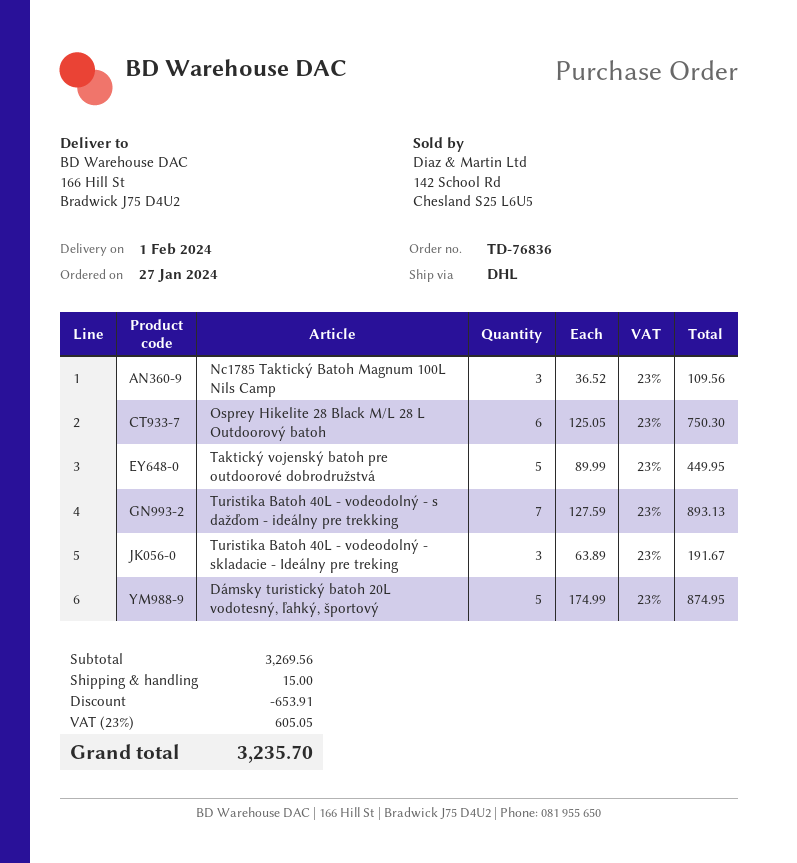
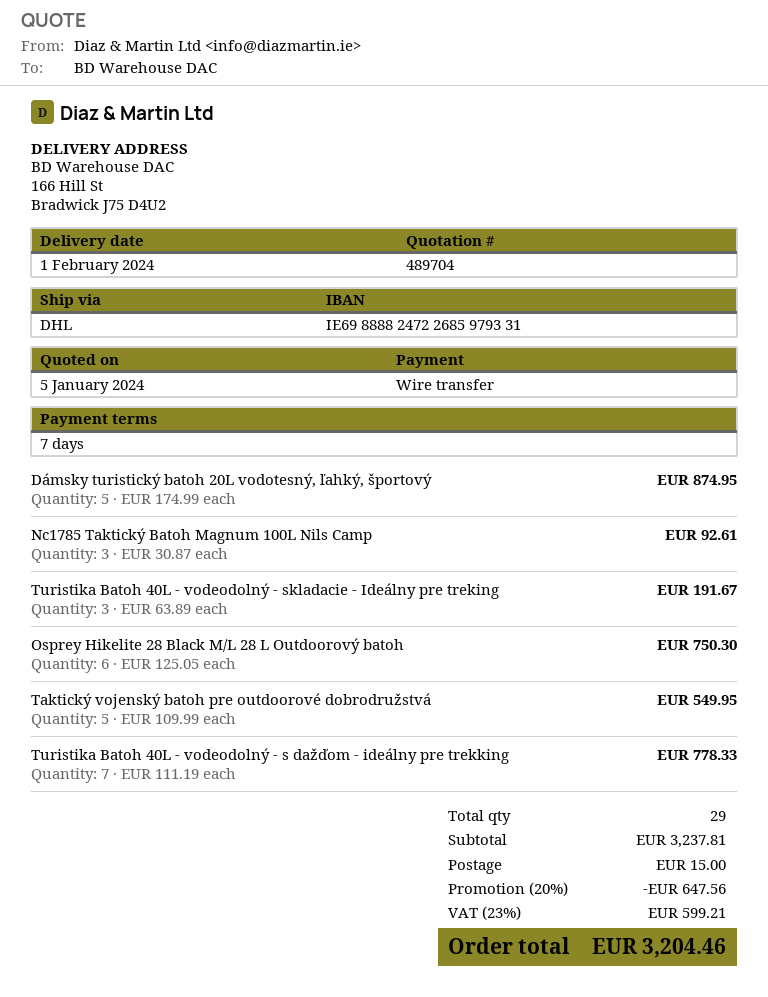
Nc1785 Taktický Batoh Magnum 100L Nils Camp: 3 x 36.52 = 109.56 -> 3 x 30.87 = 92.61
Taktický vojenský batoh pre outdoorové dobrodružstvá: 5 x 89.99 = 449.95 -> 5 x 109.99 = 549.95
Turistika Batoh 40L - vodeodolný - s dažďom - ideálny pre trekking: 7 x 127.59 = 893.13 -> 7 x 111.19 = 778.33
subtotal: 3269.56 -> 3237.81
discount: 653.91 -> 647.56
tax: 23% = 605.05 -> 23% = 599.21
total: 3235.70 -> 3204.46

